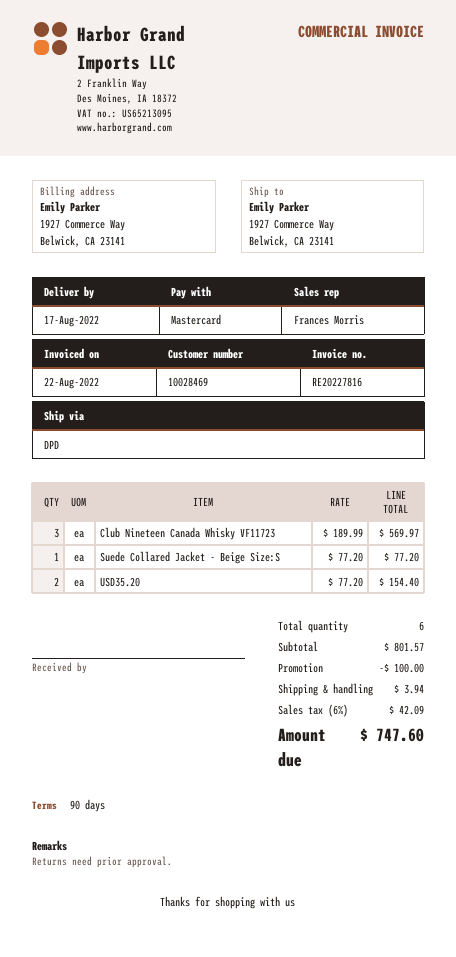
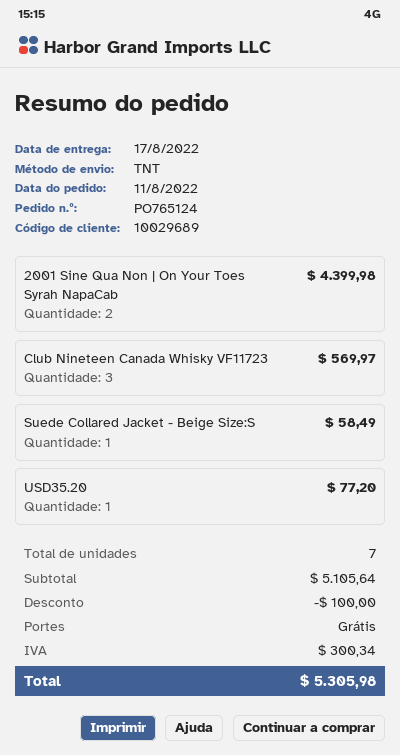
customer number: 10028469 -> 10029689
shipping method: DPD -> TNT
Suede Collared Jacket - Beige Size:S: 1 for 77.20 -> 1 for 58.49
USD35.20: 2 for 154.40 -> 1 for 77.20
2001 Sine Qua Non | On Your Toes Syrah NapaCab: none -> 2 for 4399.98
total quantity: 6 -> 7
subtotal: 801.57 -> 5105.64
shipping: 3.94 -> 0.00
tax: 42.09 -> 300.34
total: 747.60 -> 5305.98

